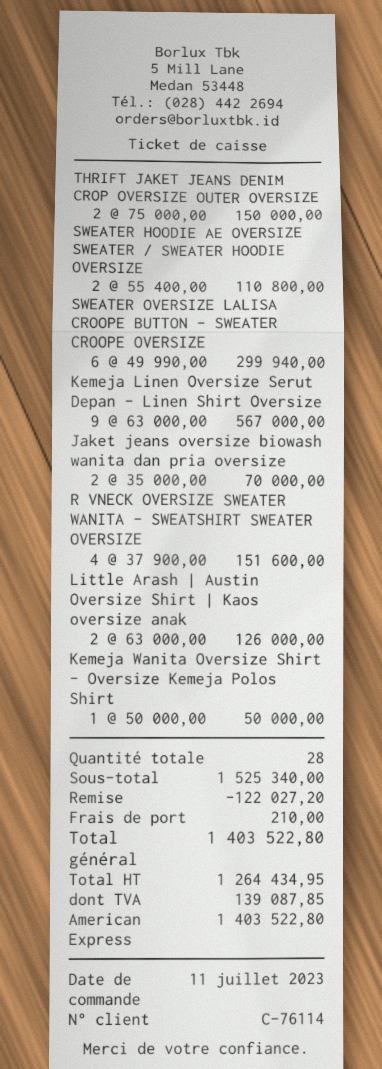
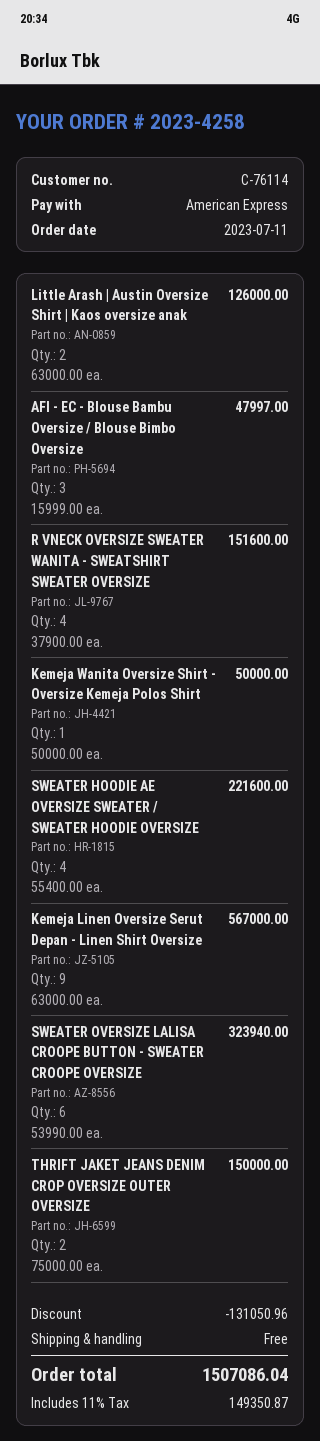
SWEATER HOODIE AE OVERSIZE SWEATER / SWEATER HOODIE OVERSIZE: 2 x 55400.00 = 110800.00 -> 4 x 55400.00 = 221600.00
SWEATER OVERSIZE LALISA CROOPE BUTTON - SWEATER CROOPE OVERSIZE: 6 x 49990.00 = 299940.00 -> 6 x 53990.00 = 323940.00
Jaket jeans oversize biowash wanita dan pria oversize: 2 x 35000.00 = 70000.00 -> none
AFI - EC - Blouse Bambu Oversize / Blouse Bimbo Oversize: none -> 3 x 15999.00 = 47997.00
discount: 122027.20 -> 131050.96
shipping: 210.00 -> 0.00
tax: 139087.85 -> 149350.87
total: 1403522.80 -> 1507086.04

